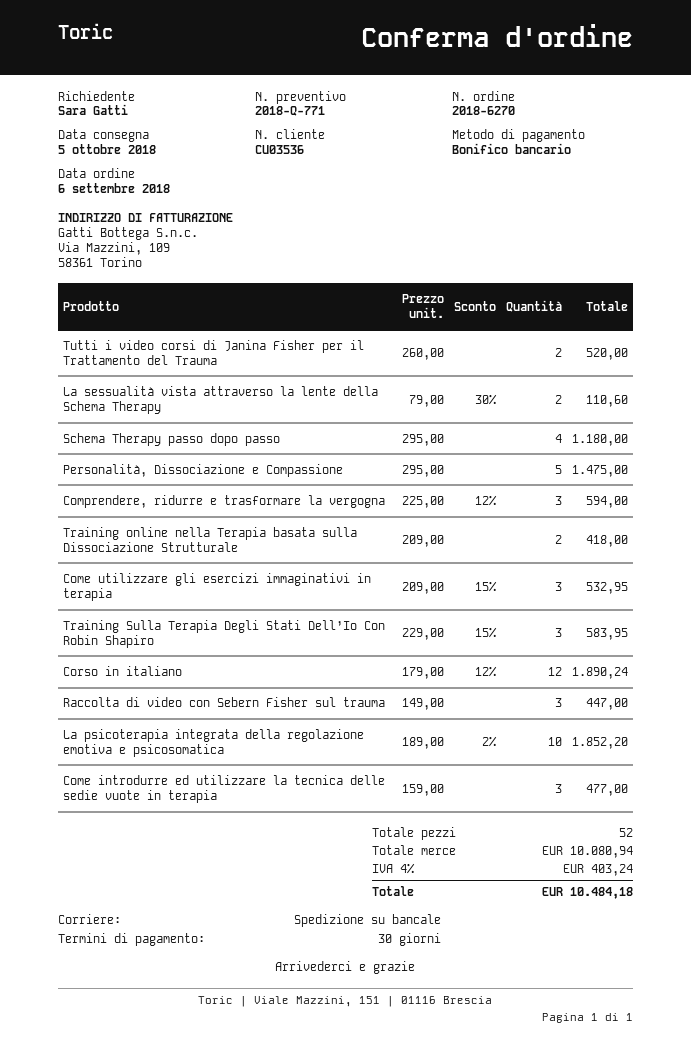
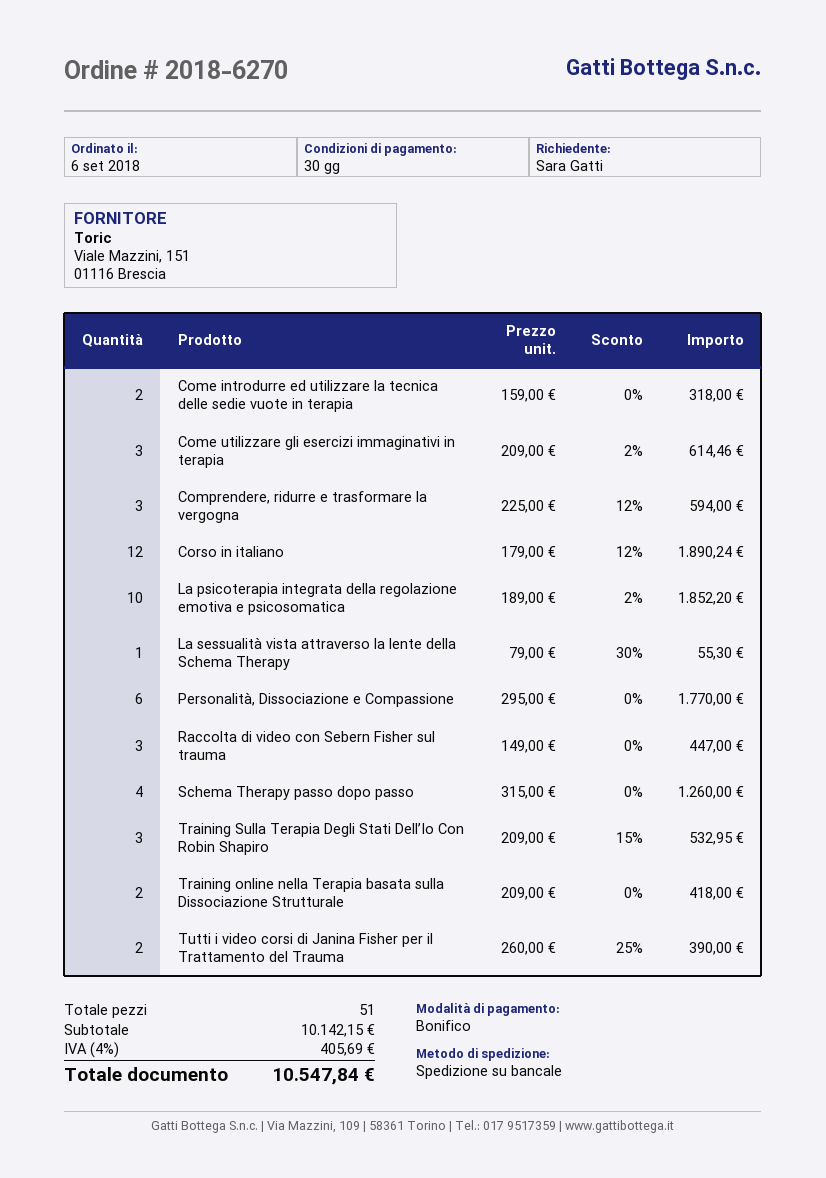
Tutti i video corsi di Janina Fisher per il Trattamento del Trauma: 2 x 260.00 = 520.00 -> 2 x 260.00 - 25% = 390.00
La sessualità vista attraverso la lente della Schema Therapy: 2 x 79.00 - 30% = 110.60 -> 1 x 79.00 - 30% = 55.30
Schema Therapy passo dopo passo: 4 x 295.00 = 1180.00 -> 4 x 315.00 = 1260.00
Personalità, Dissociazione e Compassione: 5 x 295.00 = 1475.00 -> 6 x 295.00 = 1770.00
Come utilizzare gli esercizi immaginativi in terapia: 3 x 209.00 - 15% = 532.95 -> 3 x 209.00 - 2% = 614.46
Training Sulla Terapia Degli Stati Dell’Io Con Robin Shapiro: 3 x 229.00 - 15% = 583.95 -> 3 x 209.00 - 15% = 532.95
Come introdurre ed utilizzare la tecnica delle sedie vuote in terapia: 3 x 159.00 = 477.00 -> 2 x 159.00 = 318.00
total quantity: 52 -> 51
subtotal: 10080.94 -> 10142.15
tax: 4% = 403.24 -> 4% = 405.69
total: 10484.18 -> 10547.84

